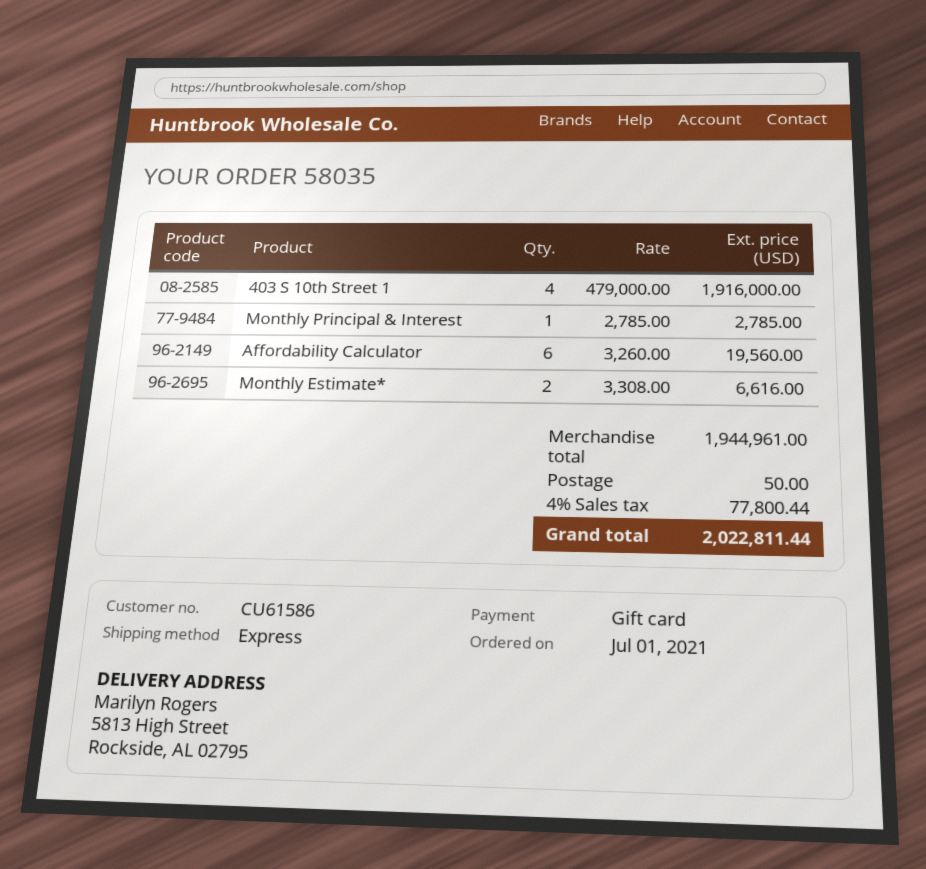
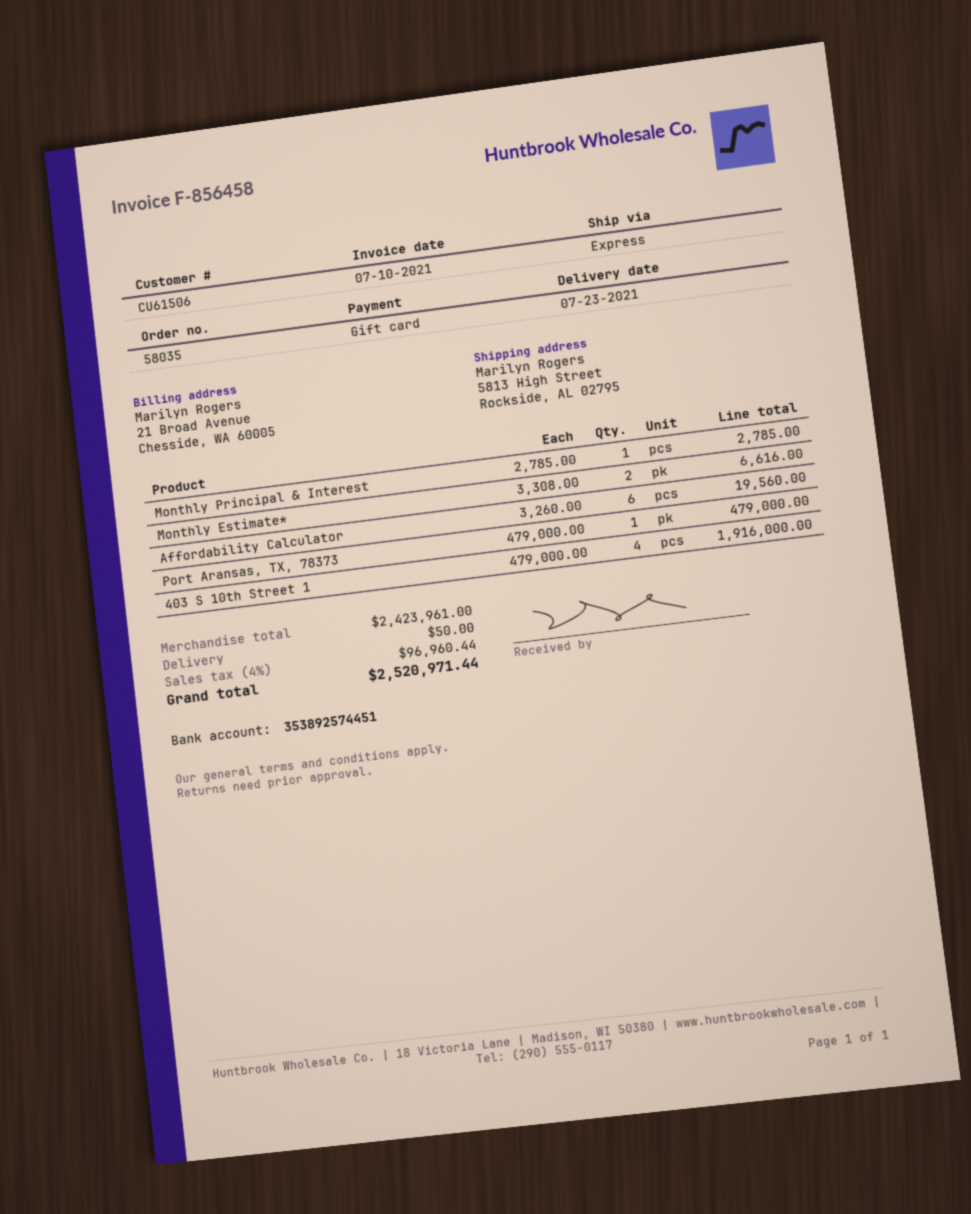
customer number: CU61586 -> CU61506
Port Aransas, TX, 78373: none -> 1 x 479000.00 = 479000.00
subtotal: 1944961.00 -> 2423961.00
tax: 4% = 77800.44 -> 4% = 96960.44
total: 2022811.44 -> 2520971.44

